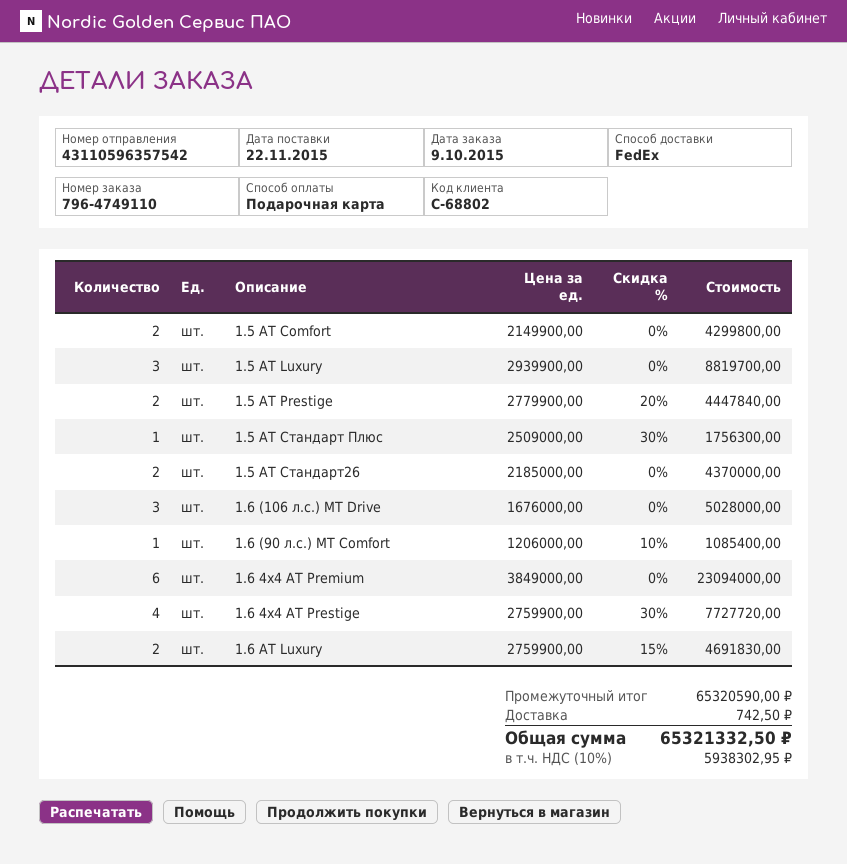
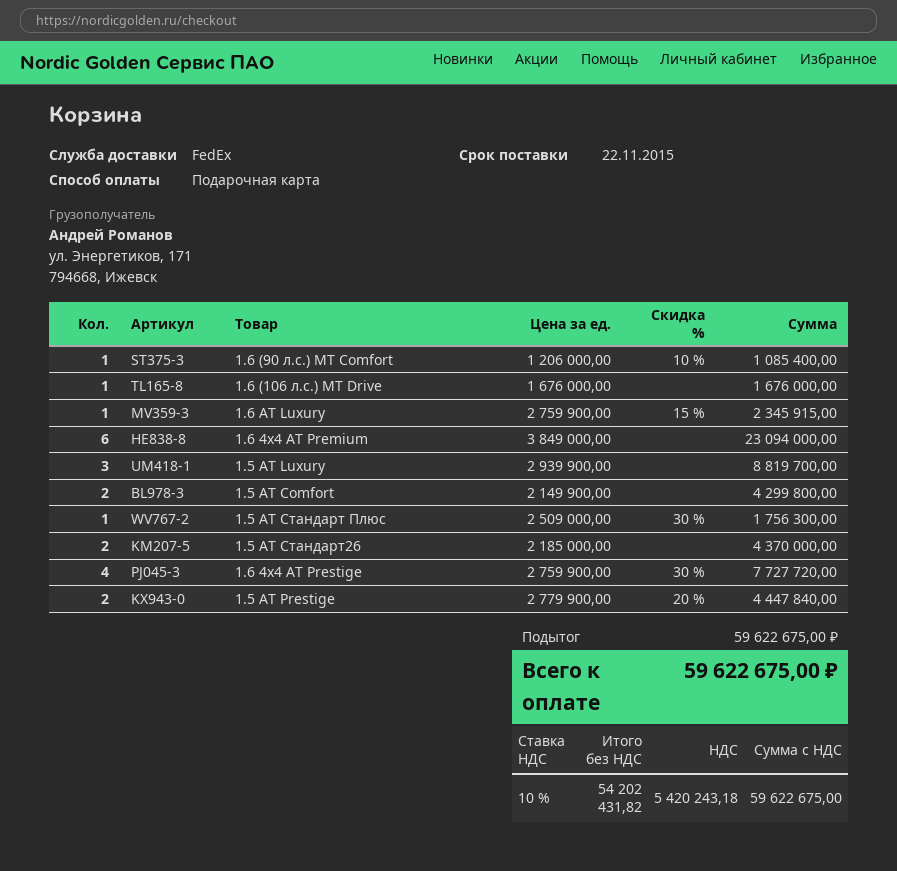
1.6 (106 л.с.) MT Drive: 3 x 1676000.00 = 5028000.00 -> 1 x 1676000.00 = 1676000.00
1.6 AT Luxury: 2 x 2759900.00 - 15% = 4691830.00 -> 1 x 2759900.00 - 15% = 2345915.00
subtotal: 65320590.00 -> 59622675.00
shipping: 742.50 -> none
tax: 10% = 5938302.95 -> 10% = 5420243.18
total: 65321332.50 -> 59622675.00

